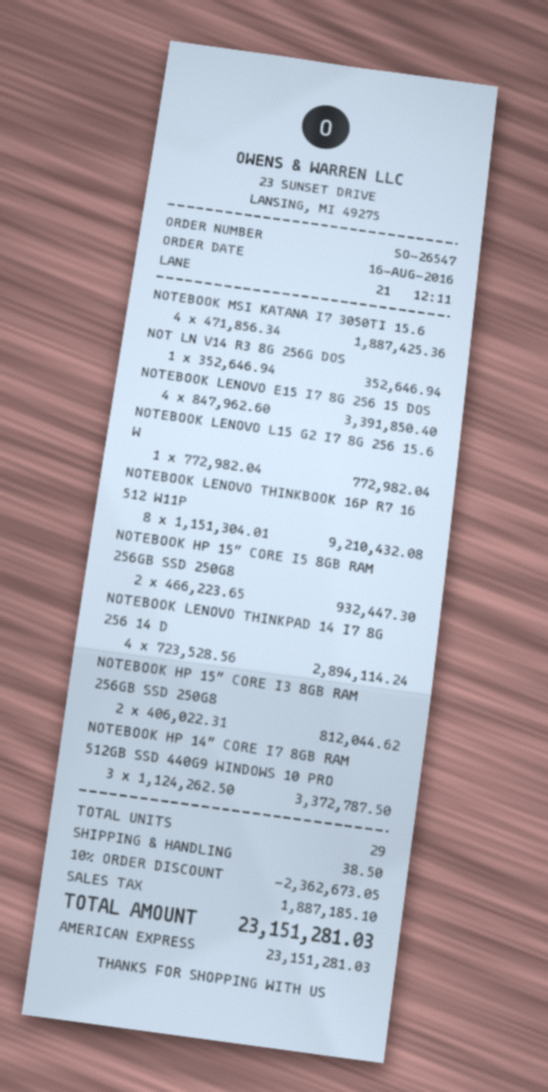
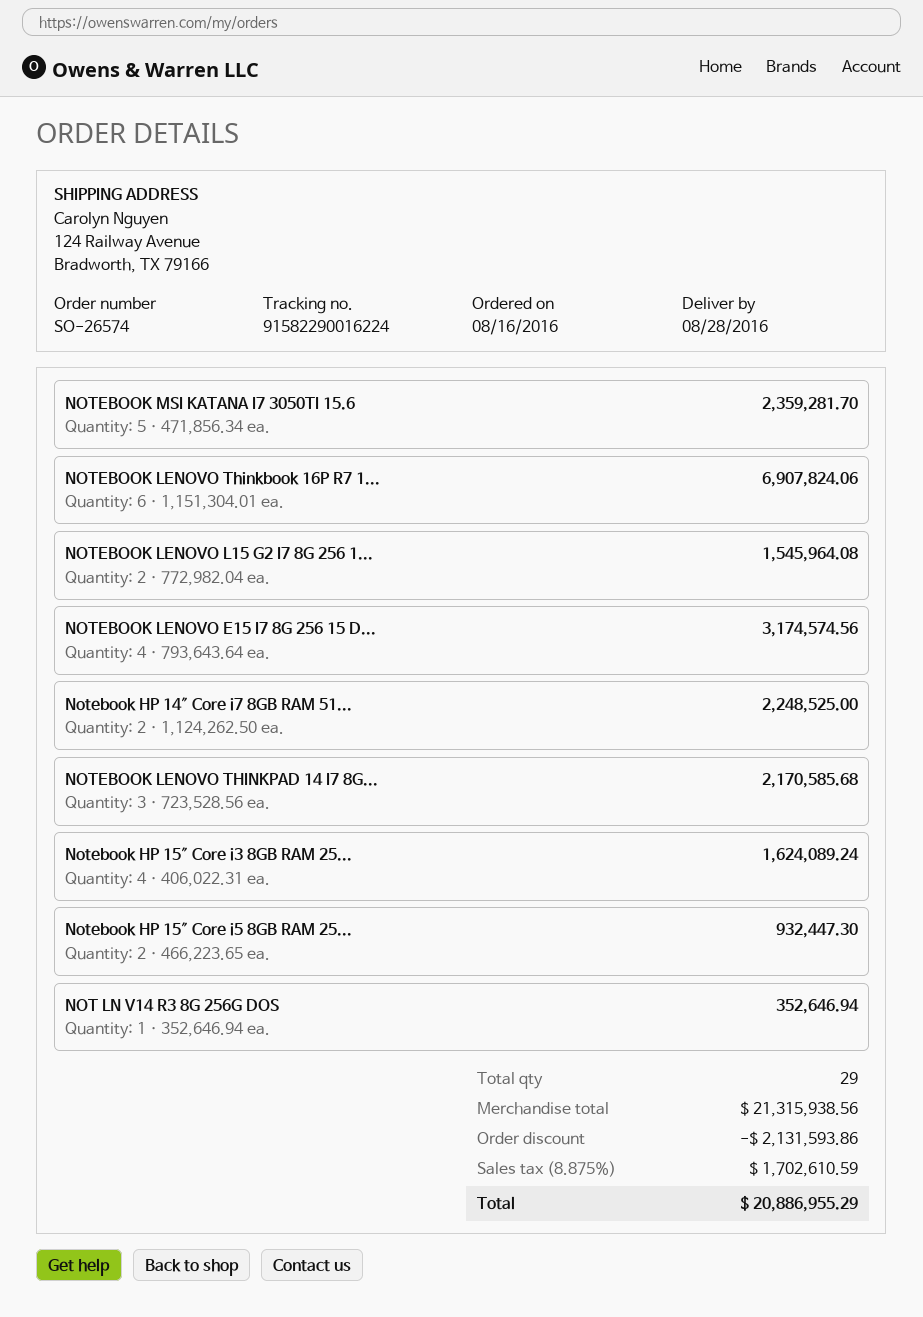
order number: SO-26547 -> SO-26574
NOTEBOOK MSI KATANA I7 3050TI 15.6: 4 x 471856.34 = 1887425.36 -> 5 x 471856.34 = 2359281.70
NOTEBOOK LENOVO E15 I7 8G 256 15 DOS: 4 x 847962.60 = 3391850.40 -> 4 x 793643.64 = 3174574.56
NOTEBOOK LENOVO L15 G2 I7 8G 256 15.6 W: 1 x 772982.04 = 772982.04 -> 2 x 772982.04 = 1545964.08
NOTEBOOK LENOVO THINKBOOK 16P R7 16 512 W11P: 8 x 1151304.01 = 9210432.08 -> 6 x 1151304.01 = 6907824.06
NOTEBOOK LENOVO THINKPAD 14 I7 8G 256 14 D: 4 x 723528.56 = 2894114.24 -> 3 x 723528.56 = 2170585.68
NOTEBOOK HP 15″ CORE I3 8GB RAM 256GB SSD 250G8: 2 x 406022.31 = 812044.62 -> 4 x 406022.31 = 1624089.24
NOTEBOOK HP 14″ CORE I7 8GB RAM 512GB SSD 440G9 WINDOWS 10 PRO: 3 x 1124262.50 = 3372787.50 -> 2 x 1124262.50 = 2248525.00
discount: 2362673.05 -> 2131593.86
shipping: 38.50 -> none
tax: 1887185.10 -> 1702610.59
total: 23151281.03 -> 20886955.29

